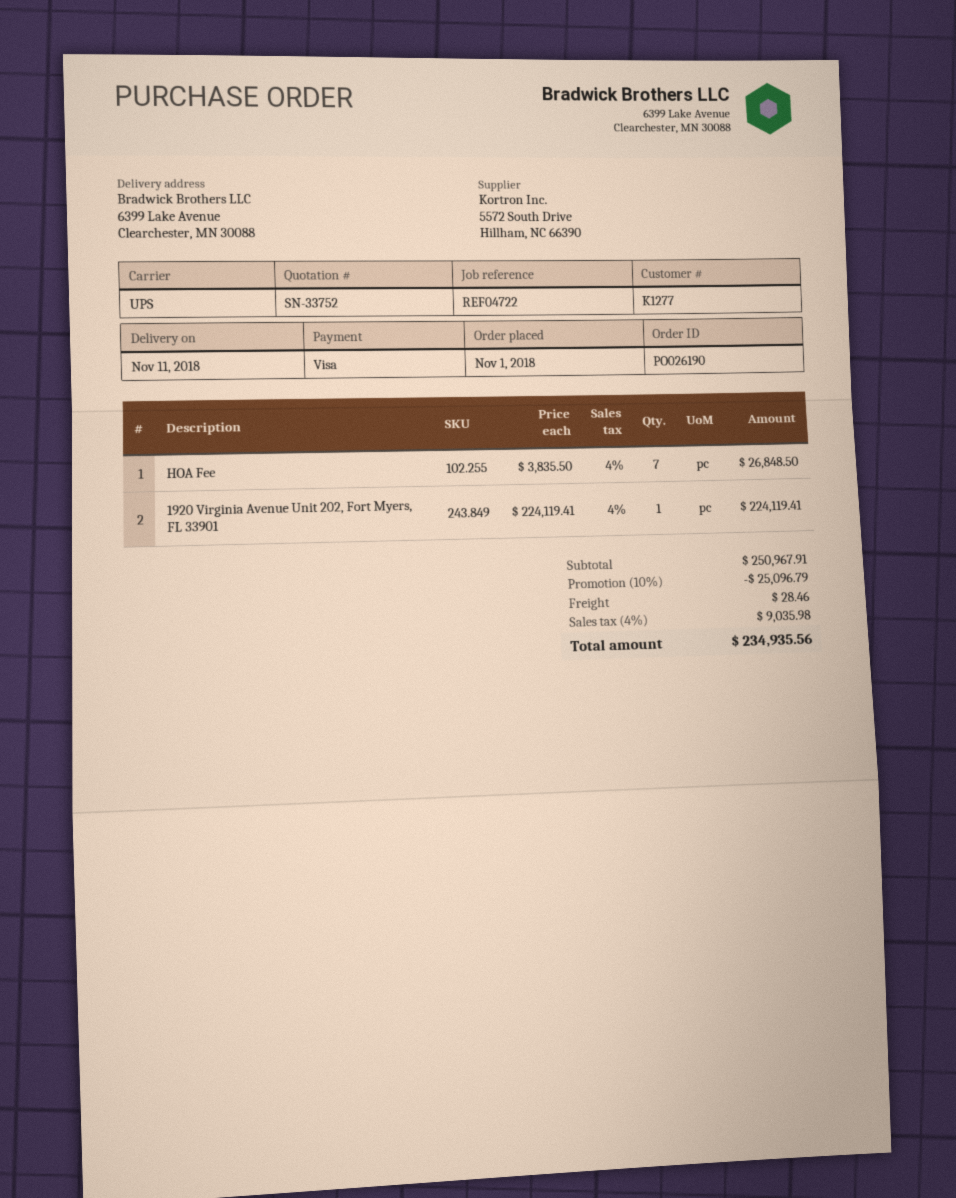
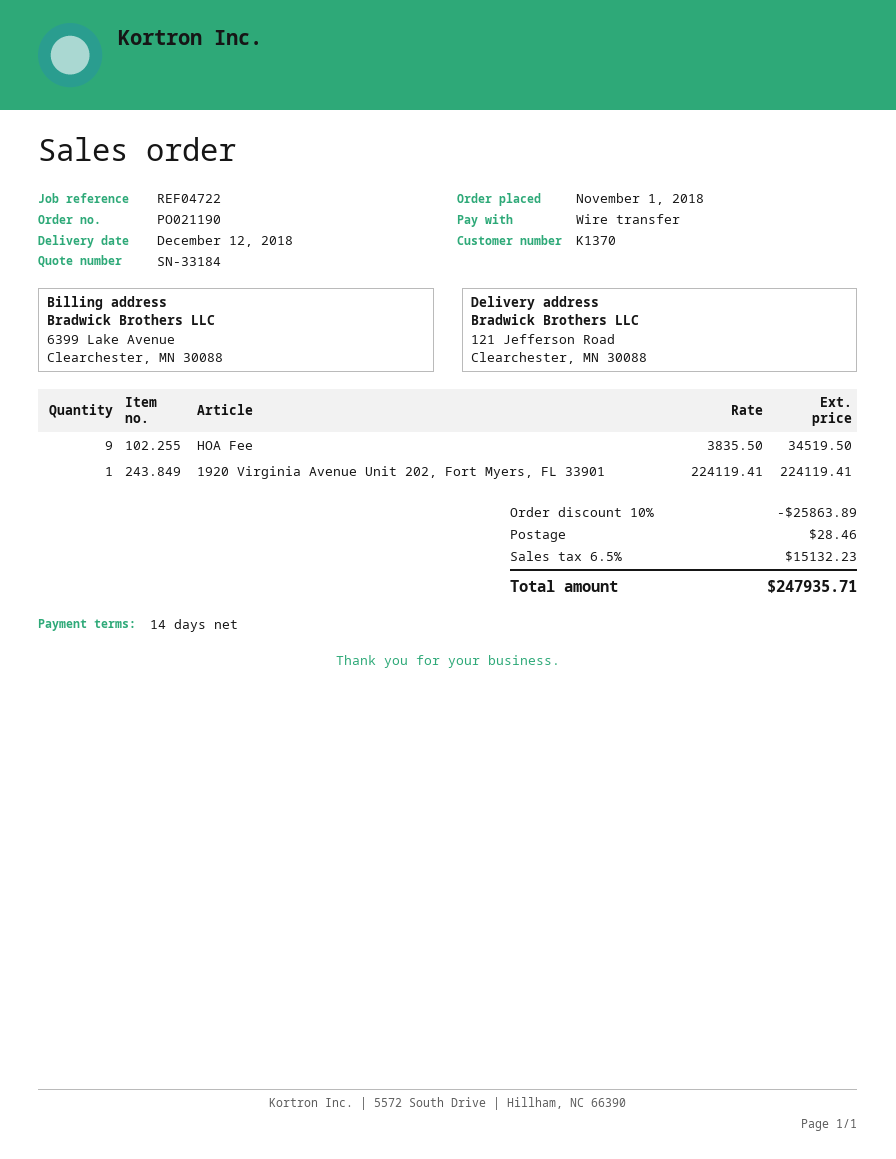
quote number: SN-33752 -> SN-33184
order number: PO026190 -> PO021190
delivery date: 2018-11-11 -> 2018-12-12
customer number: K1277 -> K1370
payment method: Visa -> bank transfer
ship to: 6399 Lake Avenue, Clearchester, MN 30088 -> 121 Jefferson Road, Clearchester, MN 30088
HOA Fee: 7 x 3835.50 = 26848.50 -> 9 x 3835.50 = 34519.50
discount: 10% = 25096.79 -> 10% = 25863.89
tax: 4% = 9035.98 -> 6.5% = 15132.23
total: 234935.56 -> 247935.71

